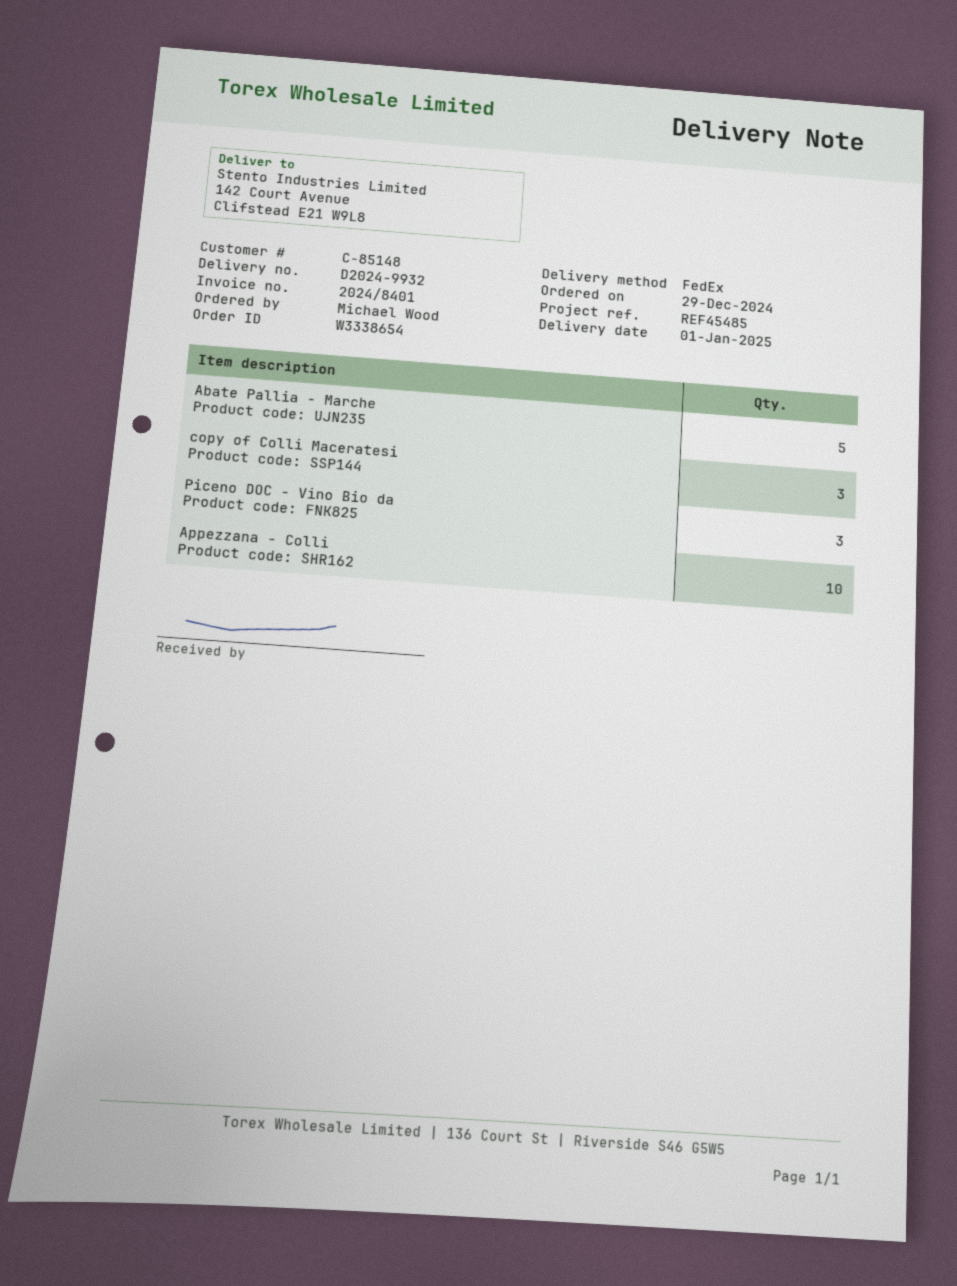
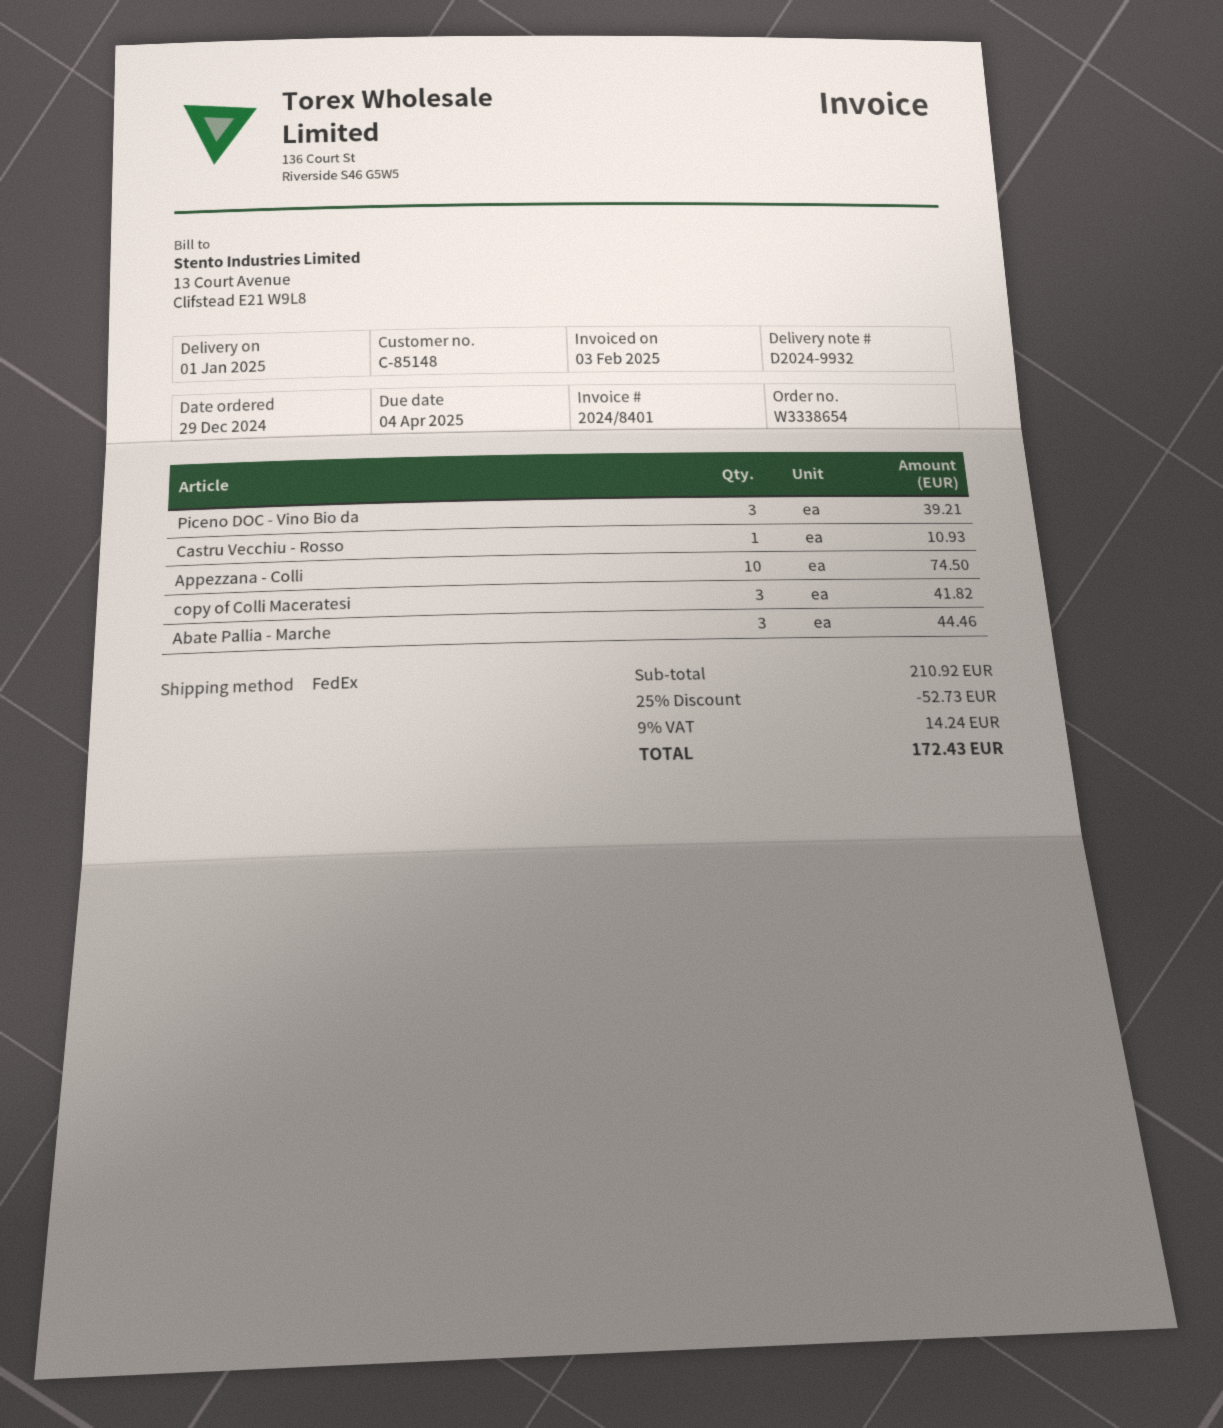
Abate Pallia - Marche: 5 -> 3
Castru Vecchiu - Rosso: none -> 1

